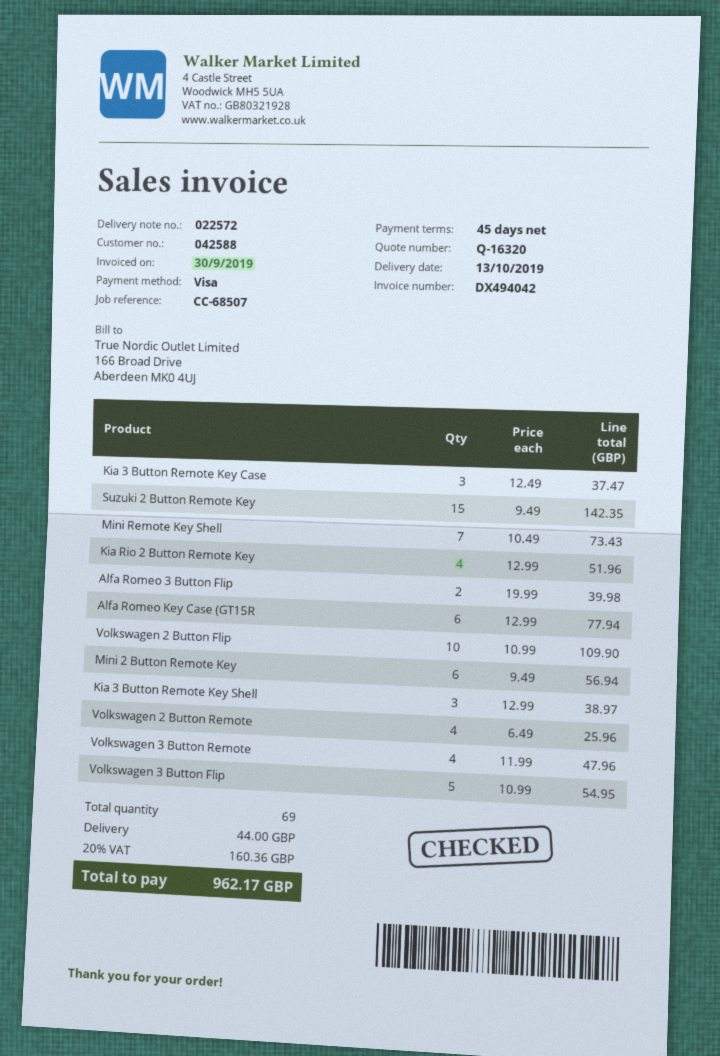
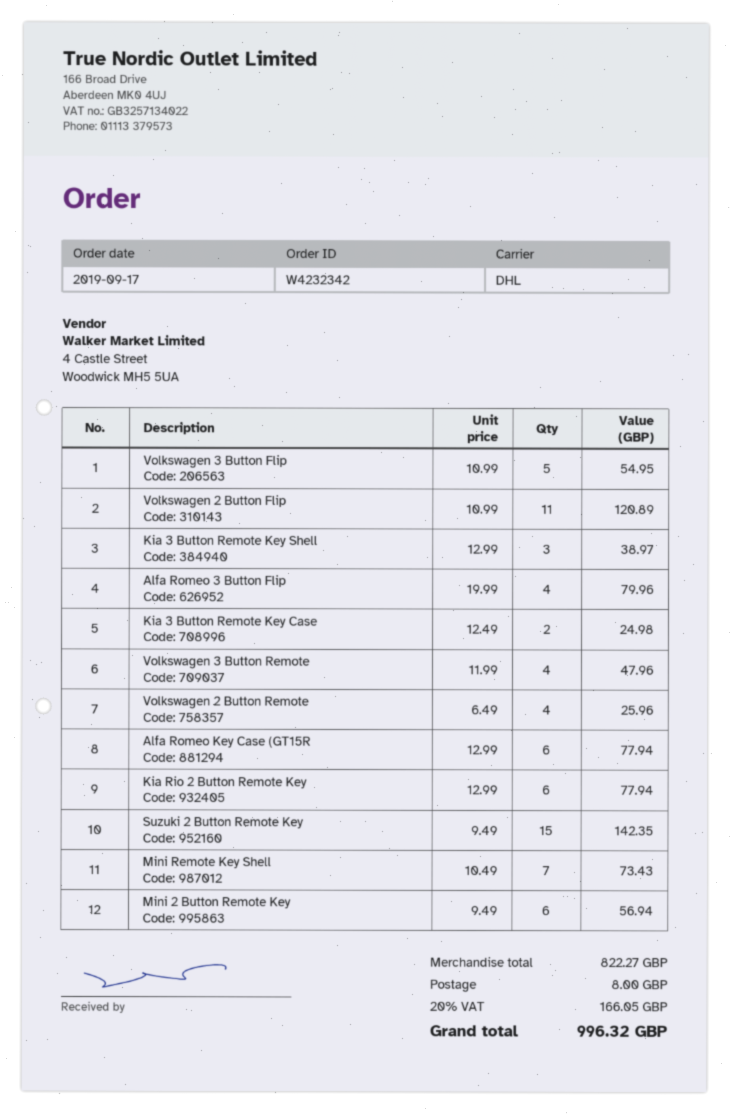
Kia 3 Button Remote Key Case: 3 x 12.49 = 37.47 -> 2 x 12.49 = 24.98
Kia Rio 2 Button Remote Key: 4 x 12.99 = 51.96 -> 6 x 12.99 = 77.94
Alfa Romeo 3 Button Flip: 2 x 19.99 = 39.98 -> 4 x 19.99 = 79.96
Volkswagen 2 Button Flip: 10 x 10.99 = 109.90 -> 11 x 10.99 = 120.89
shipping: 44.00 -> 8.00
tax: 20% = 160.36 -> 20% = 166.05
total: 962.17 -> 996.32

